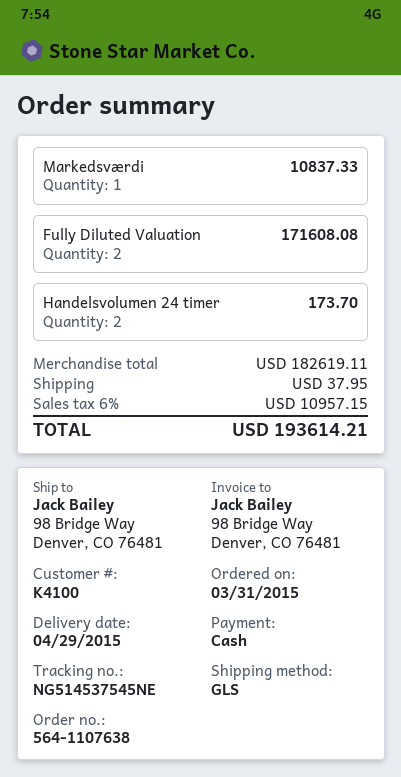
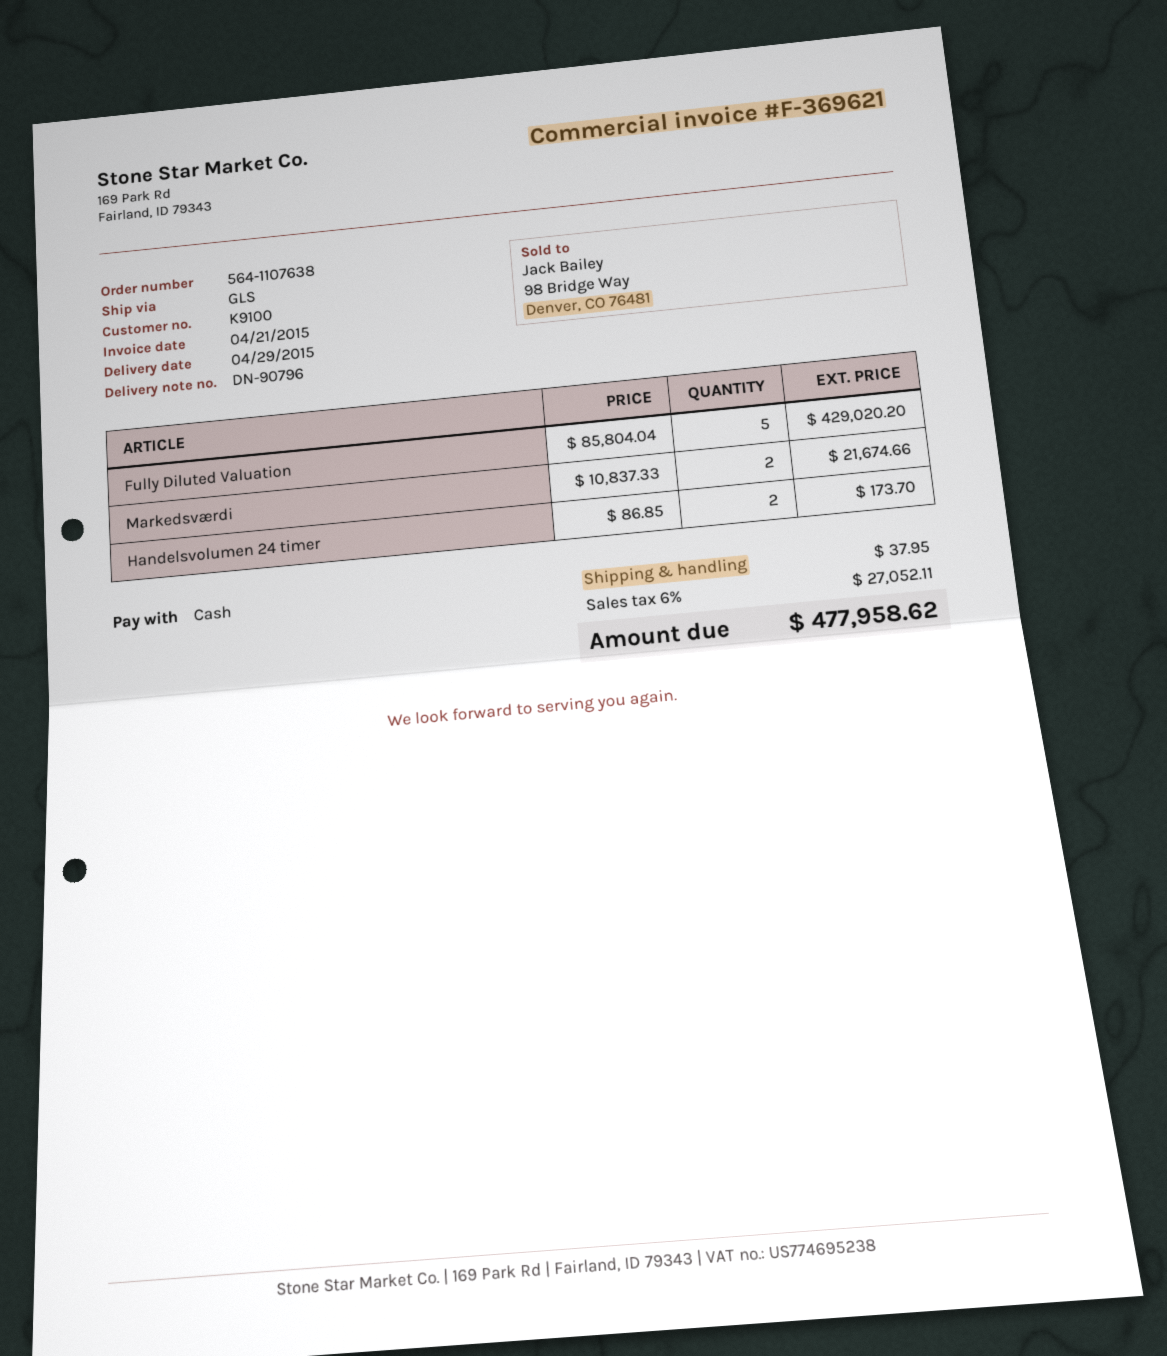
customer number: K4100 -> K9100
Markedsværdi: 1 for 10837.33 -> 2 for 21674.66
Fully Diluted Valuation: 2 for 171608.08 -> 5 for 429020.20
tax: 6% = 10957.15 -> 6% = 27052.11
total: 193614.21 -> 477958.62

